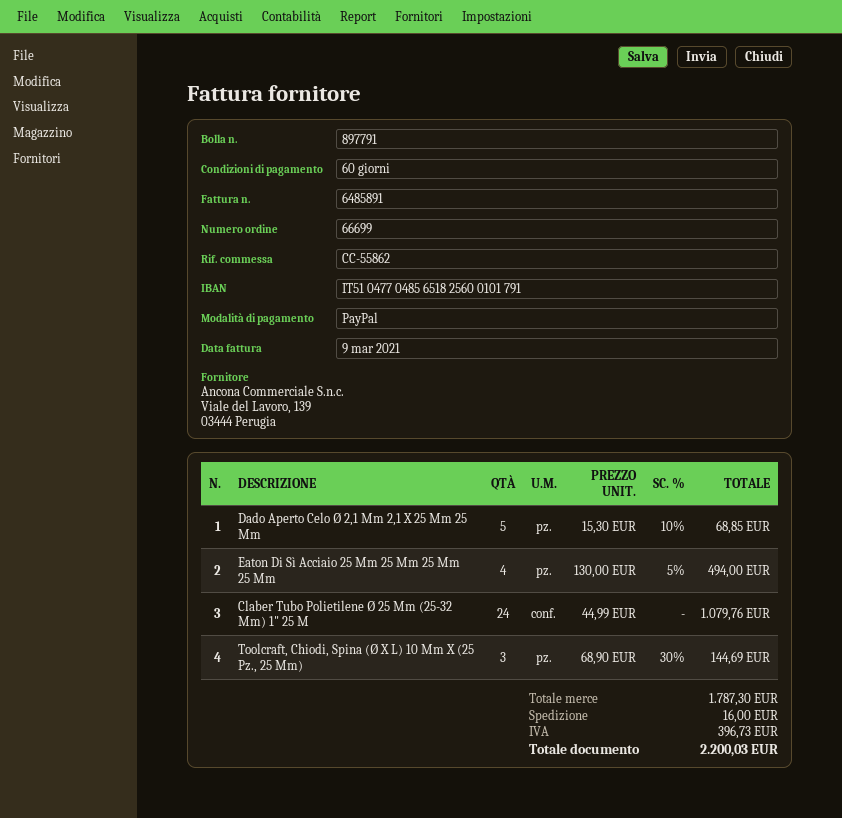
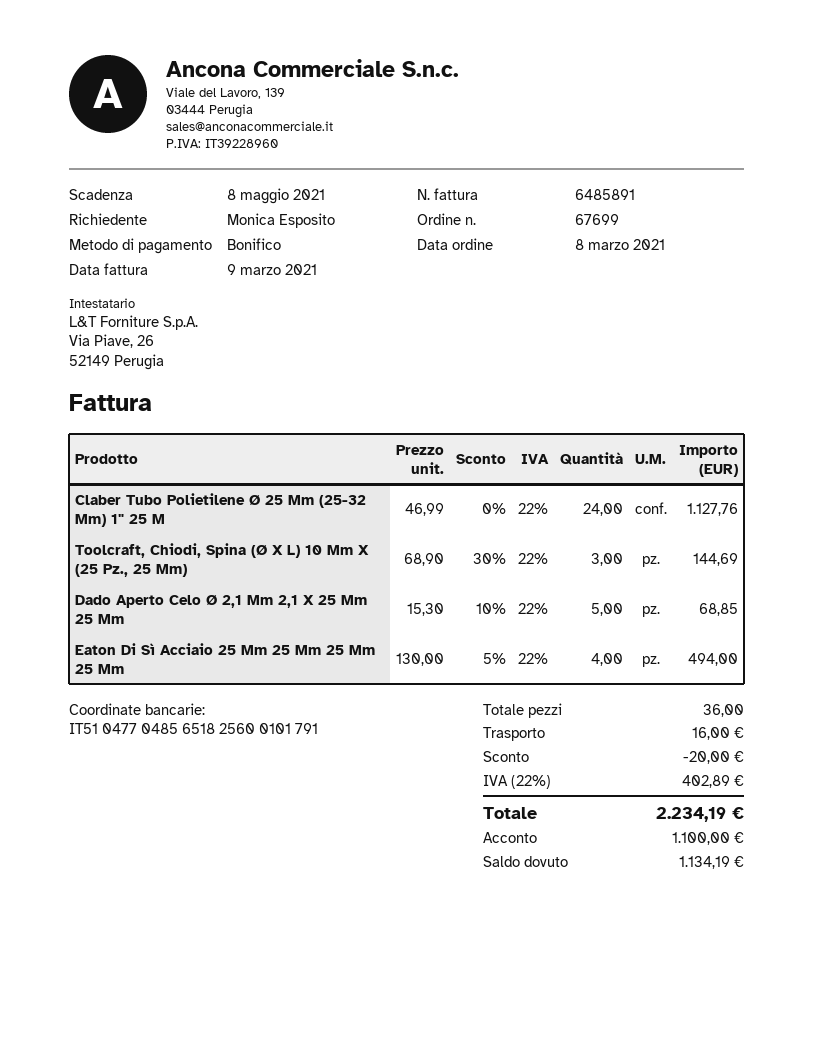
order number: 66699 -> 67699
payment method: PayPal -> bank transfer
Claber Tubo Polietilene Ø 25 Mm (25-32 Mm) 1" 25 M: 24 x 44.99 = 1079.76 -> 24 x 46.99 = 1127.76
discount: none -> 20.00
tax: 396.73 -> 402.89
total: 2200.03 -> 2234.19

